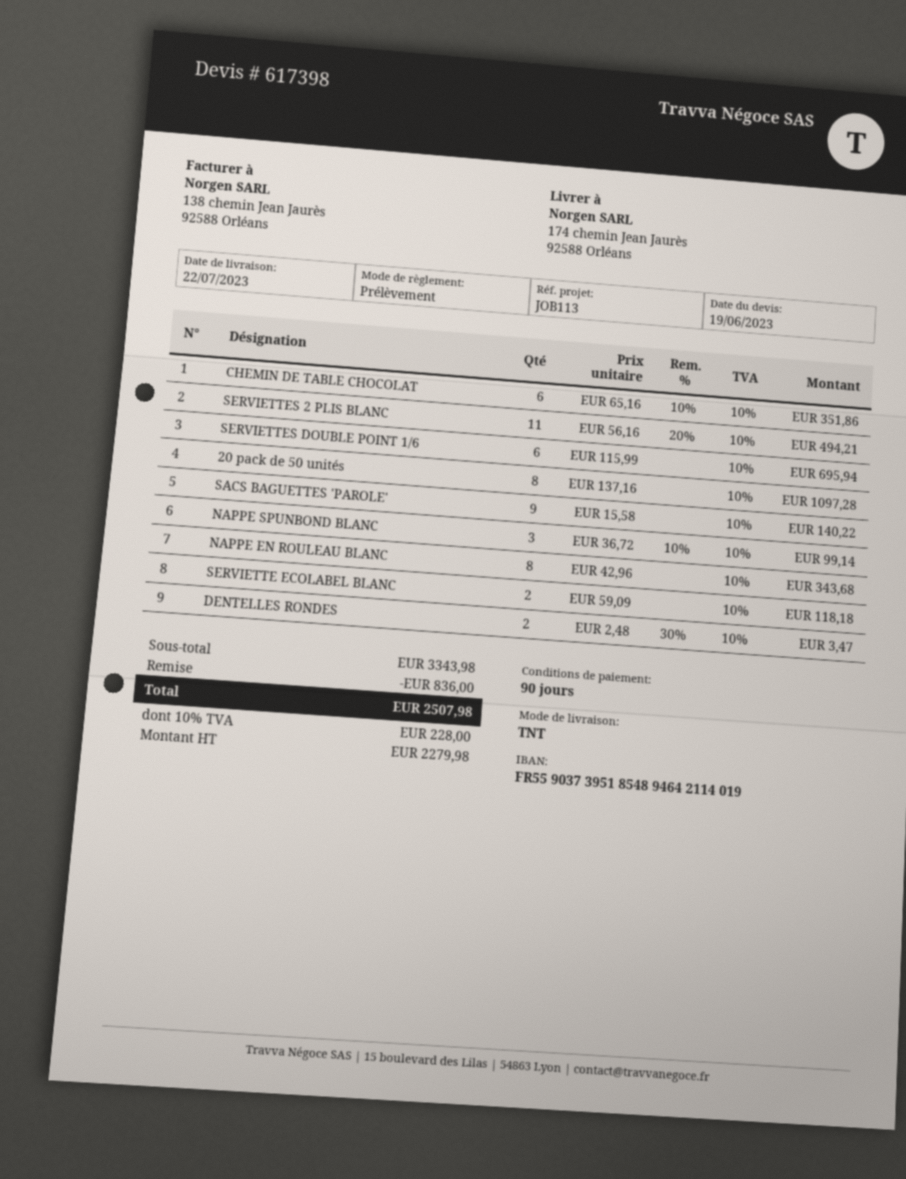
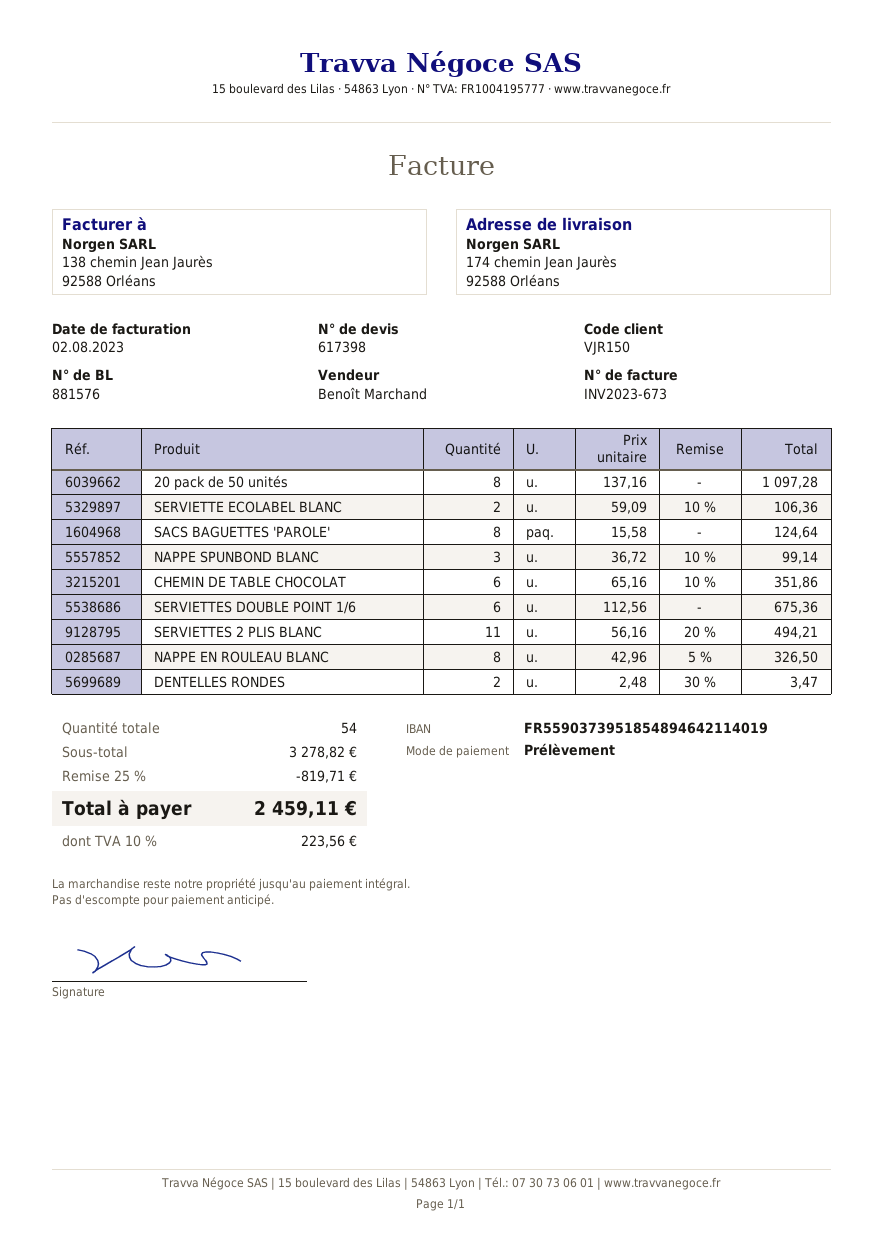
SERVIETTES DOUBLE POINT 1/6: 6 x 115.99 = 695.94 -> 6 x 112.56 = 675.36
SACS BAGUETTES 'PAROLE': 9 x 15.58 = 140.22 -> 8 x 15.58 = 124.64
NAPPE EN ROULEAU BLANC: 8 x 42.96 = 343.68 -> 8 x 42.96 - 5% = 326.50
SERVIETTE ECOLABEL BLANC: 2 x 59.09 = 118.18 -> 2 x 59.09 - 10% = 106.36
subtotal: 3343.98 -> 3278.82
discount: 836.00 -> 819.71
tax: 10% = 228.00 -> 10% = 223.56
total: 2507.98 -> 2459.11

